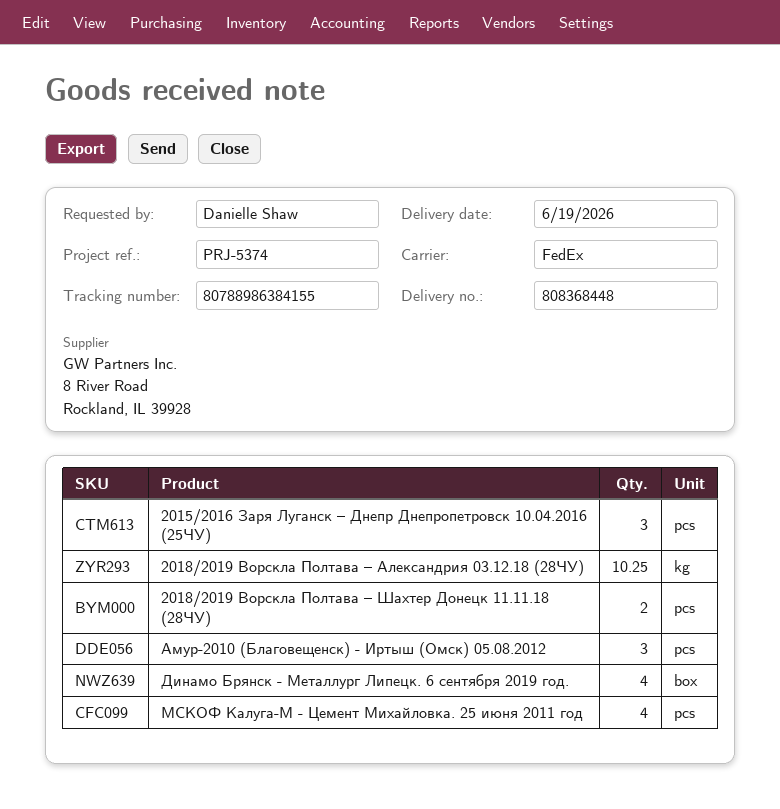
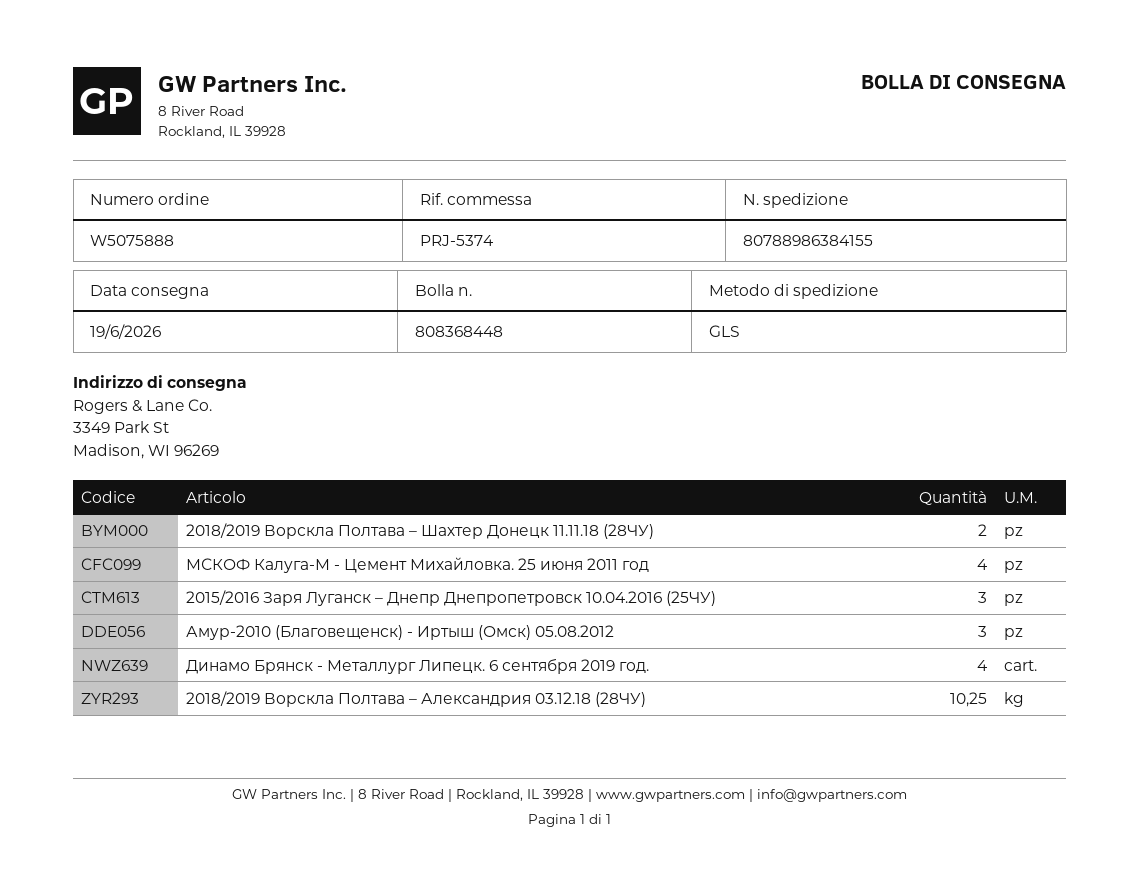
shipping method: FedEx -> GLS

